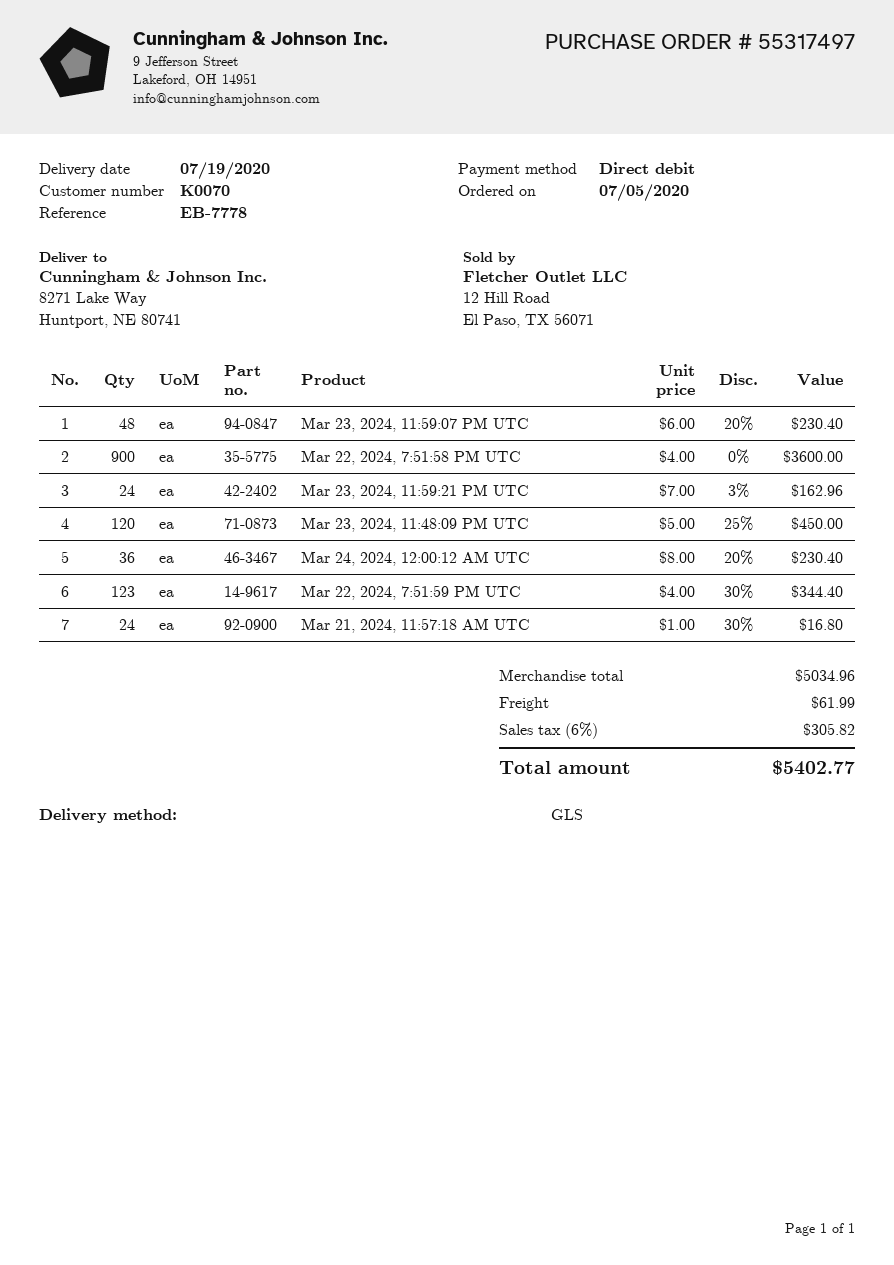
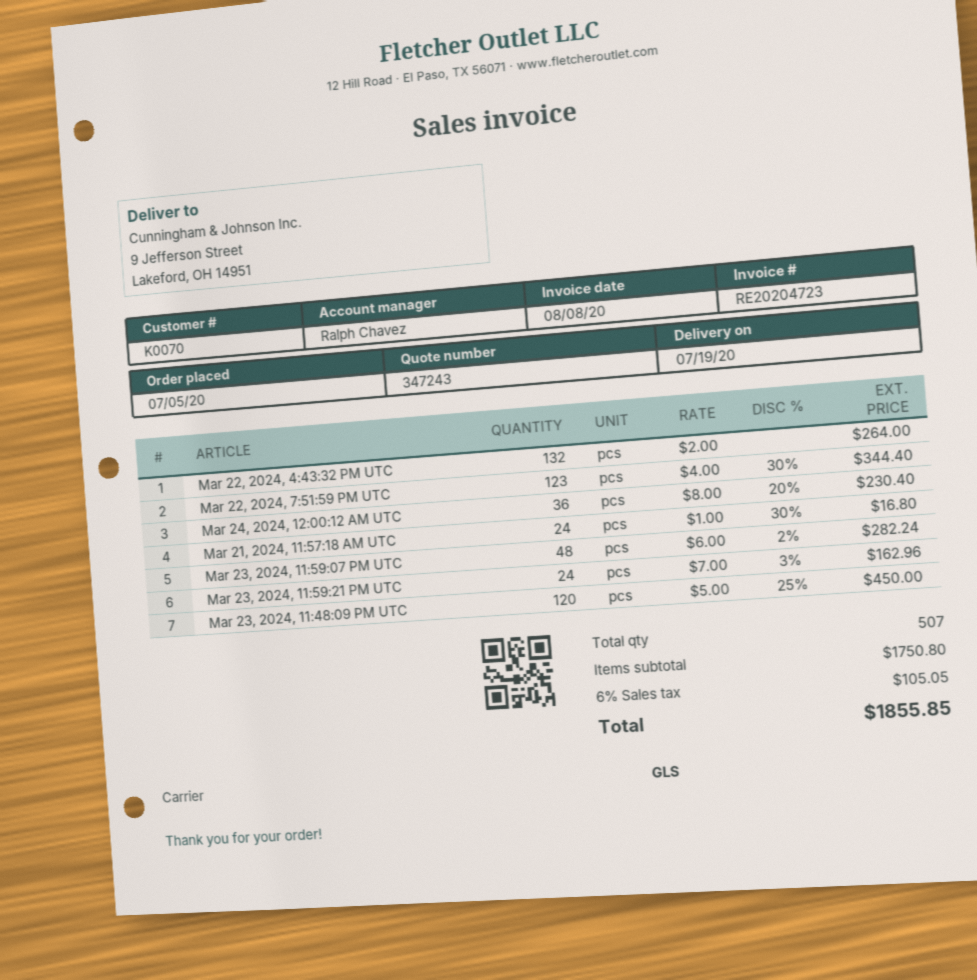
ship to: 8271 Lake Way, Huntport, NE 80741 -> 9 Jefferson Street, Lakeford, OH 14951
Mar 23, 2024, 11:59:07 PM UTC: 48 x 6.00 - 20% = 230.40 -> 48 x 6.00 - 2% = 282.24
Mar 22, 2024, 7:51:58 PM UTC: 900 x 4.00 = 3600.00 -> none
Mar 22, 2024, 4:43:32 PM UTC: none -> 132 x 2.00 = 264.00
subtotal: 5034.96 -> 1750.80
shipping: 61.99 -> none
tax: 6% = 305.82 -> 6% = 105.05
total: 5402.77 -> 1855.85

